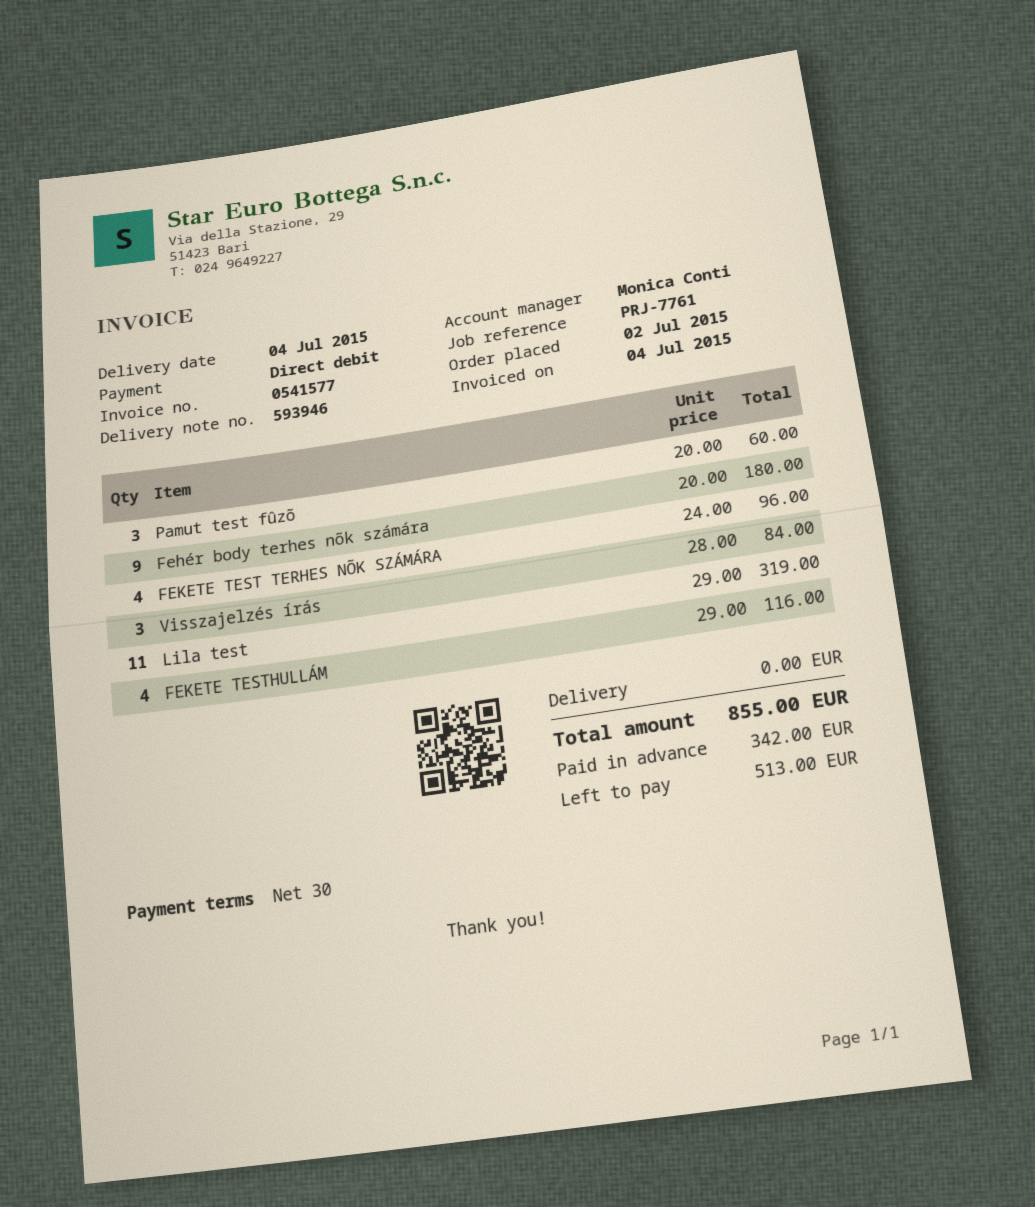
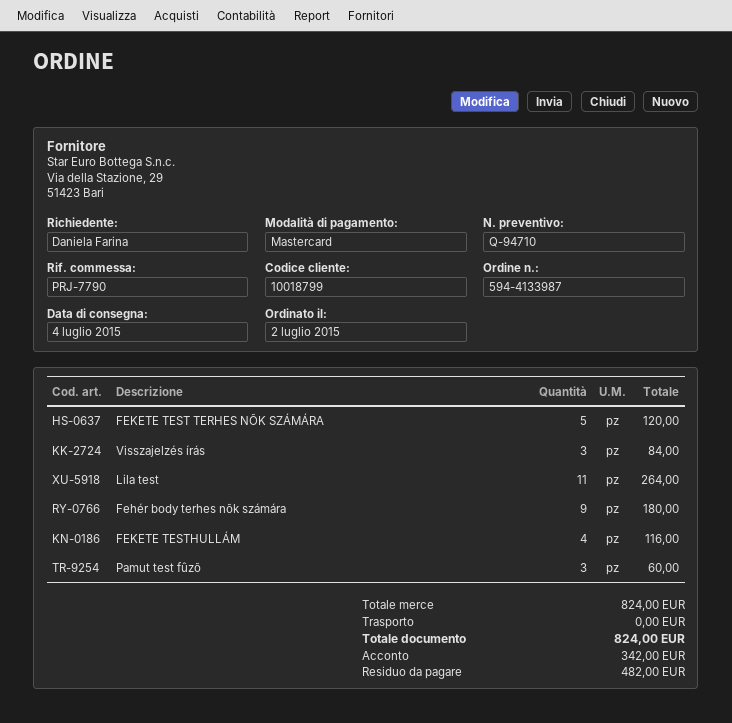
reference: PRJ-7761 -> PRJ-7790
payment method: direct debit -> Mastercard
FEKETE TEST TERHES NÕK SZÁMÁRA: 4 for 96.00 -> 5 for 120.00
Lila test: 11 for 319.00 -> 11 for 264.00
total: 855.00 -> 824.00
balance: 513.00 -> 482.00

